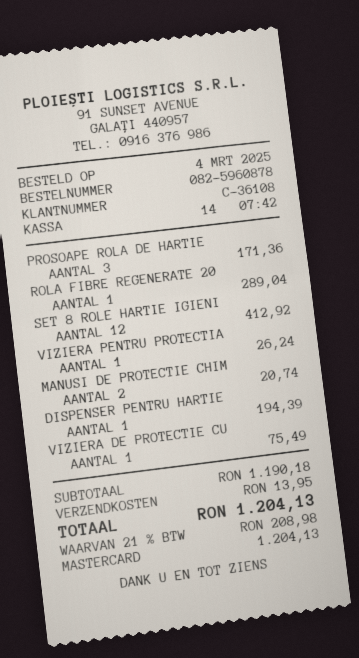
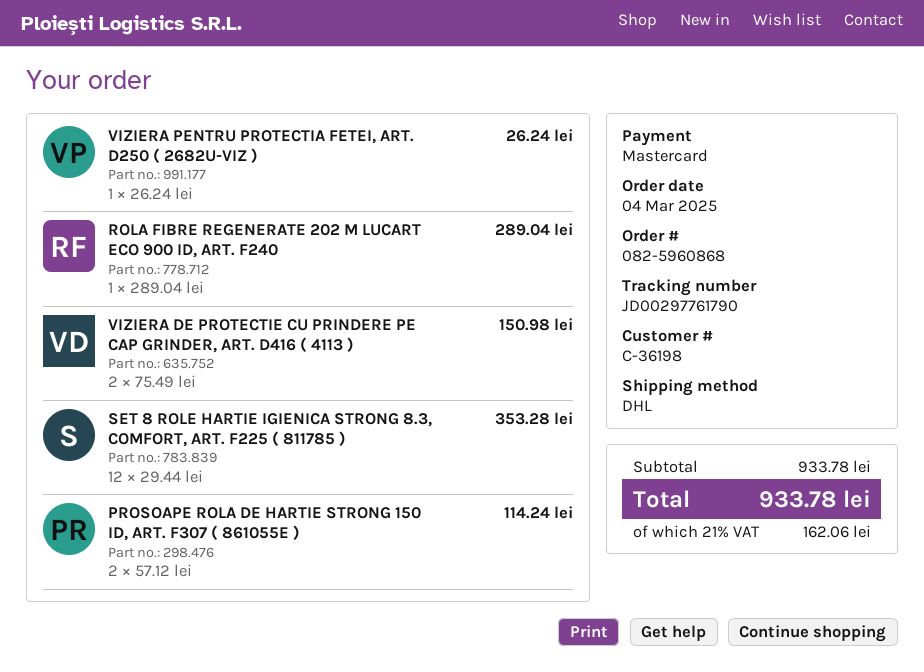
order number: 082-5960878 -> 082-5960868
customer number: C-36108 -> C-36198
PROSOAPE ROLA DE HARTIE: 3 for 171.36 -> 2 for 114.24
SET 8 ROLE HARTIE IGIENI: 12 for 412.92 -> 12 for 353.28
MANUSI DE PROTECTIE CHIM: 2 for 20.74 -> none
DISPENSER PENTRU HARTIE: 1 for 194.39 -> none
VIZIERA DE PROTECTIE CU: 1 for 75.49 -> 2 for 150.98
subtotal: 1190.18 -> 933.78
shipping: 13.95 -> none
tax: 21% = 208.98 -> 21% = 162.06
total: 1204.13 -> 933.78

